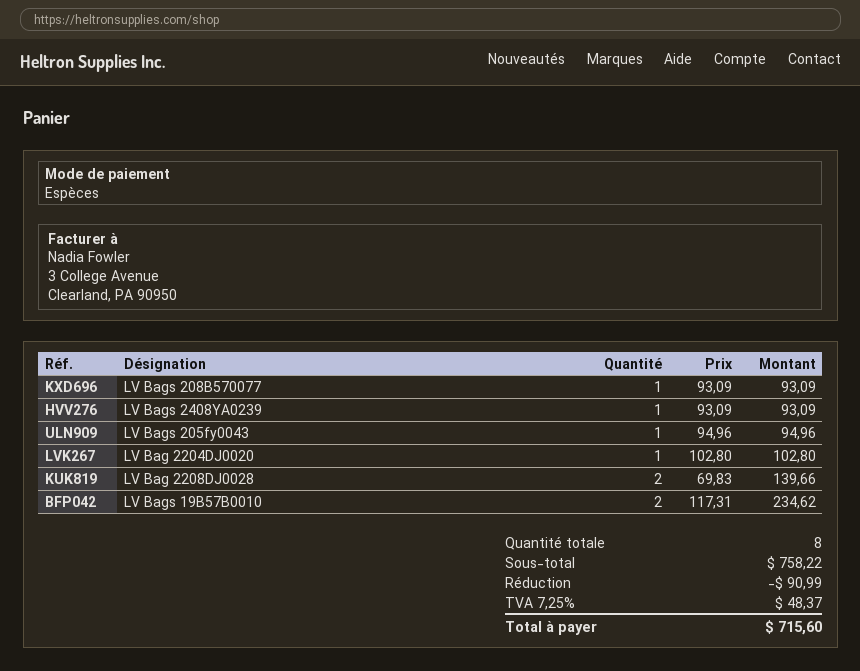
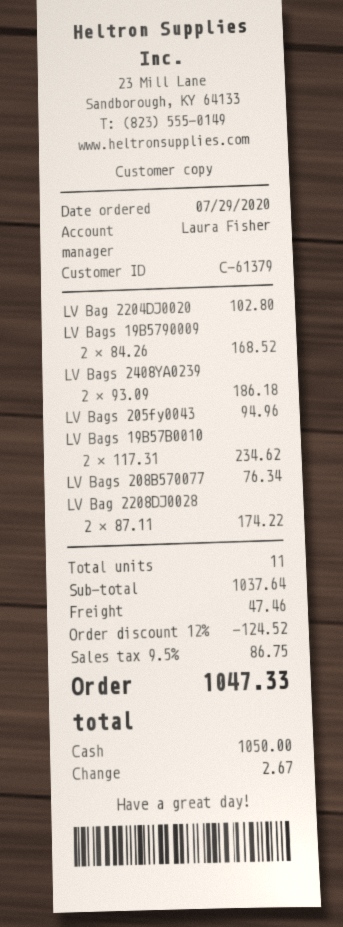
LV Bags 208B570077: 1 x 93.09 = 93.09 -> 1 x 76.34 = 76.34
LV Bags 2408YA0239: 1 x 93.09 = 93.09 -> 2 x 93.09 = 186.18
LV Bag 2208DJ0028: 2 x 69.83 = 139.66 -> 2 x 87.11 = 174.22
LV Bags 19B5790009: none -> 2 x 84.26 = 168.52
total quantity: 8 -> 11
subtotal: 758.22 -> 1037.64
discount: 90.99 -> 124.52
shipping: none -> 47.46
tax: 7.25% = 48.37 -> 9.5% = 86.75
total: 715.60 -> 1047.33

